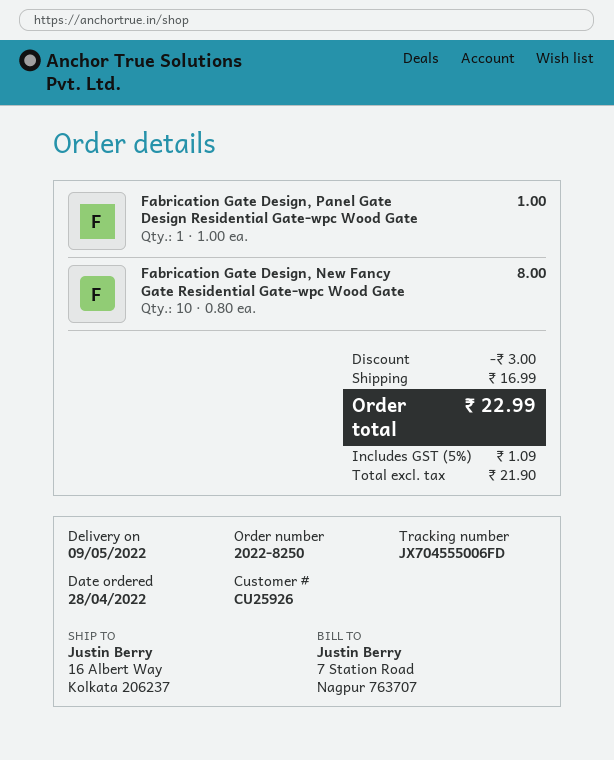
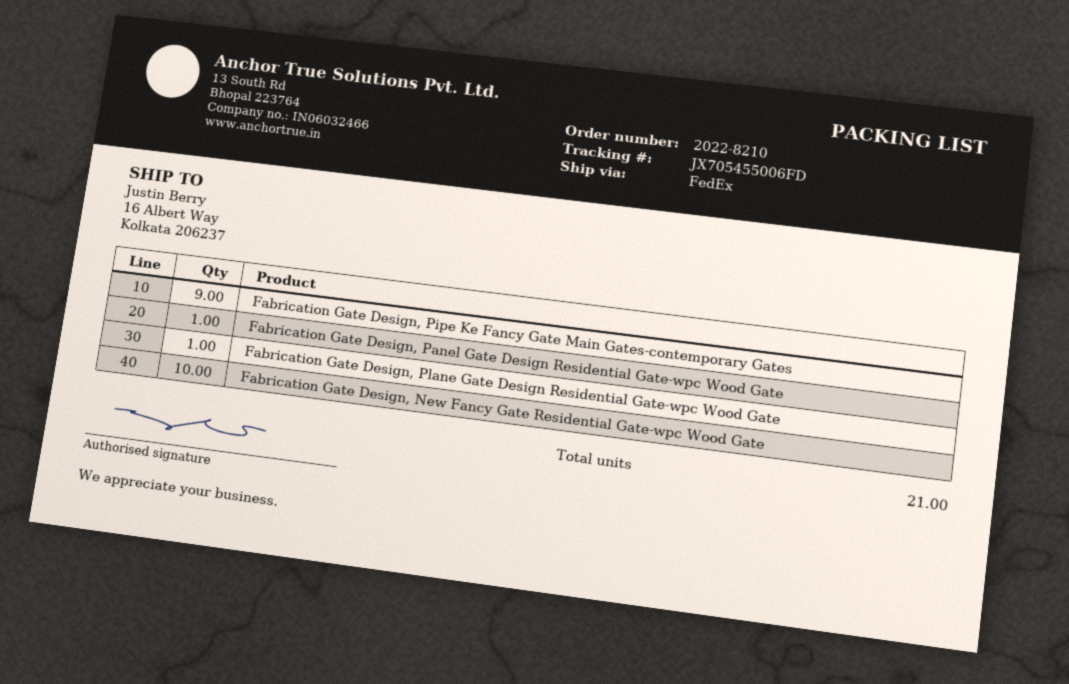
order number: 2022-8250 -> 2022-8210
tracking number: JX704555006FD -> JX705455006FD
Fabrication Gate Design, Pipe Ke Fancy Gate Main Gates-contemporary Gates: none -> 9
Fabrication Gate Design, Plane Gate Design Residential Gate-wpc Wood Gate: none -> 1

